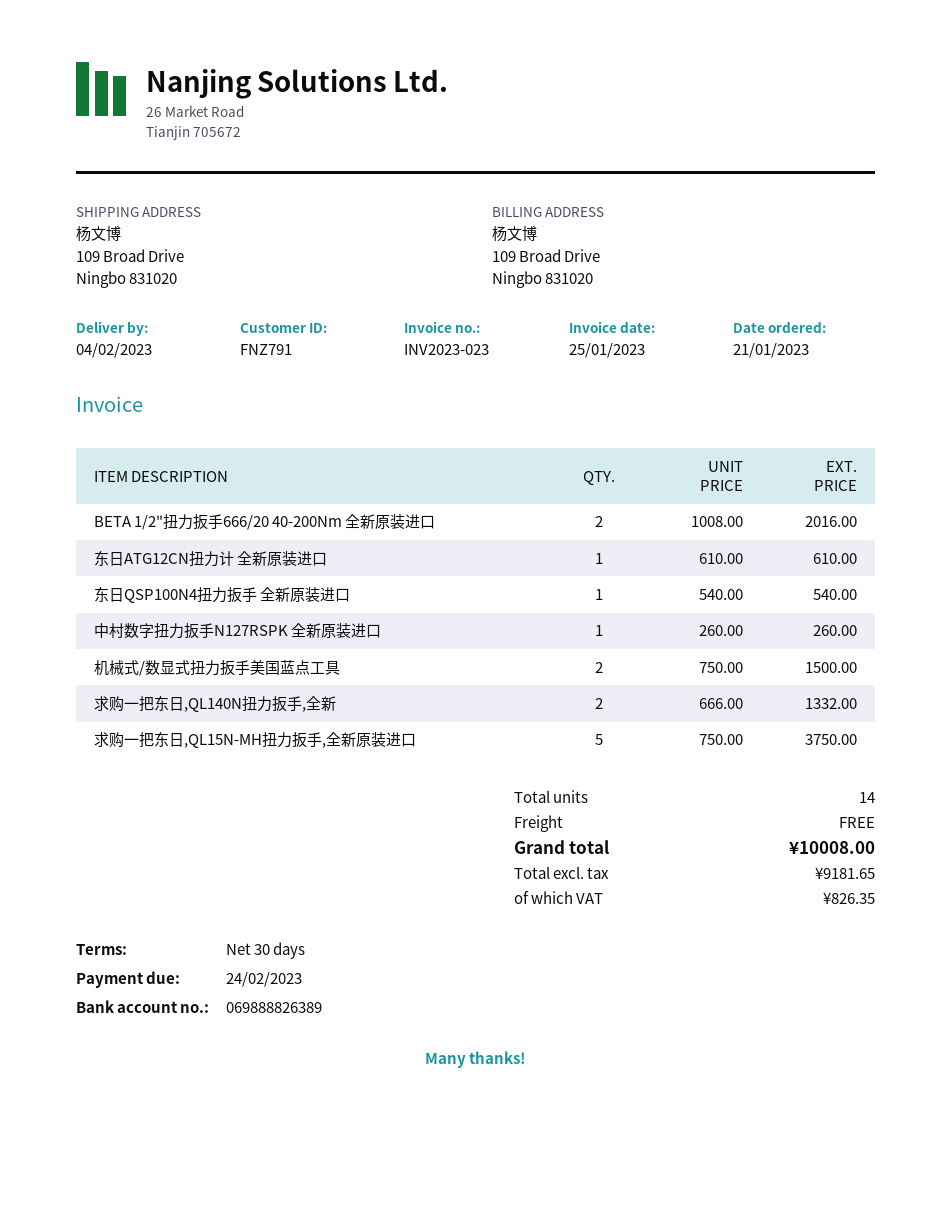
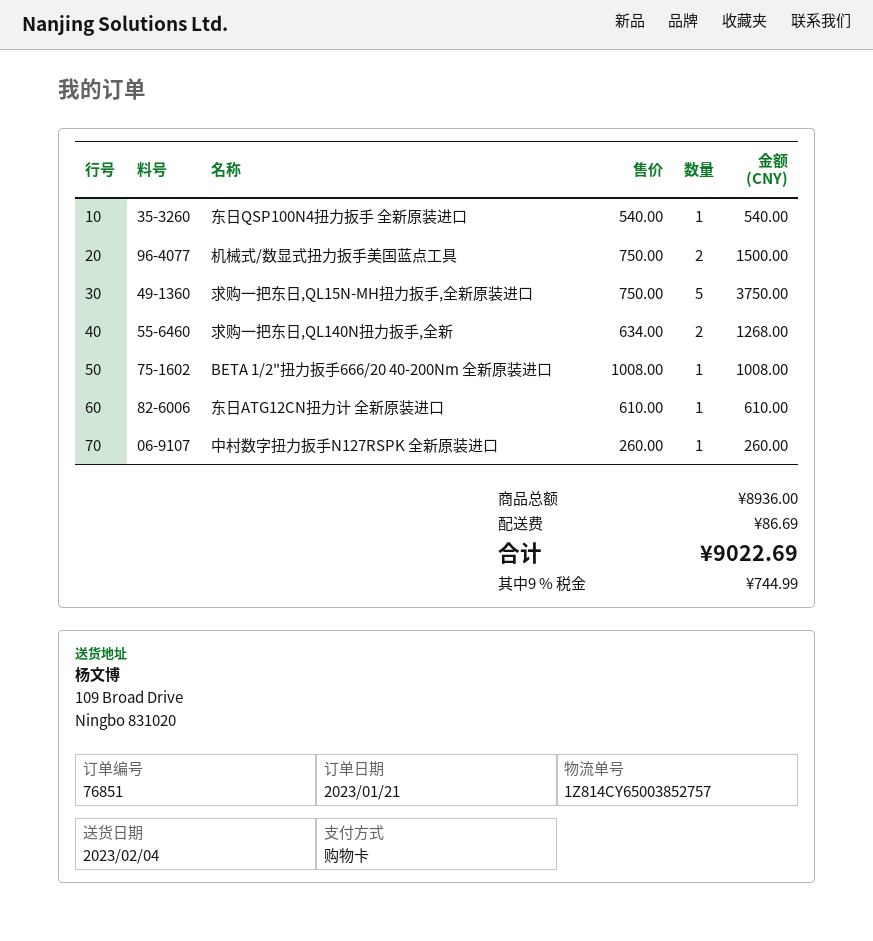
BETA 1/2"扭力扳手666/20 40-200Nm 全新原装进口: 2 x 1008.00 = 2016.00 -> 1 x 1008.00 = 1008.00
求购一把东日,QL140N扭力扳手,全新: 2 x 666.00 = 1332.00 -> 2 x 634.00 = 1268.00
shipping: 0.00 -> 86.69
tax: 826.35 -> 744.99
total: 10008.00 -> 9022.69

